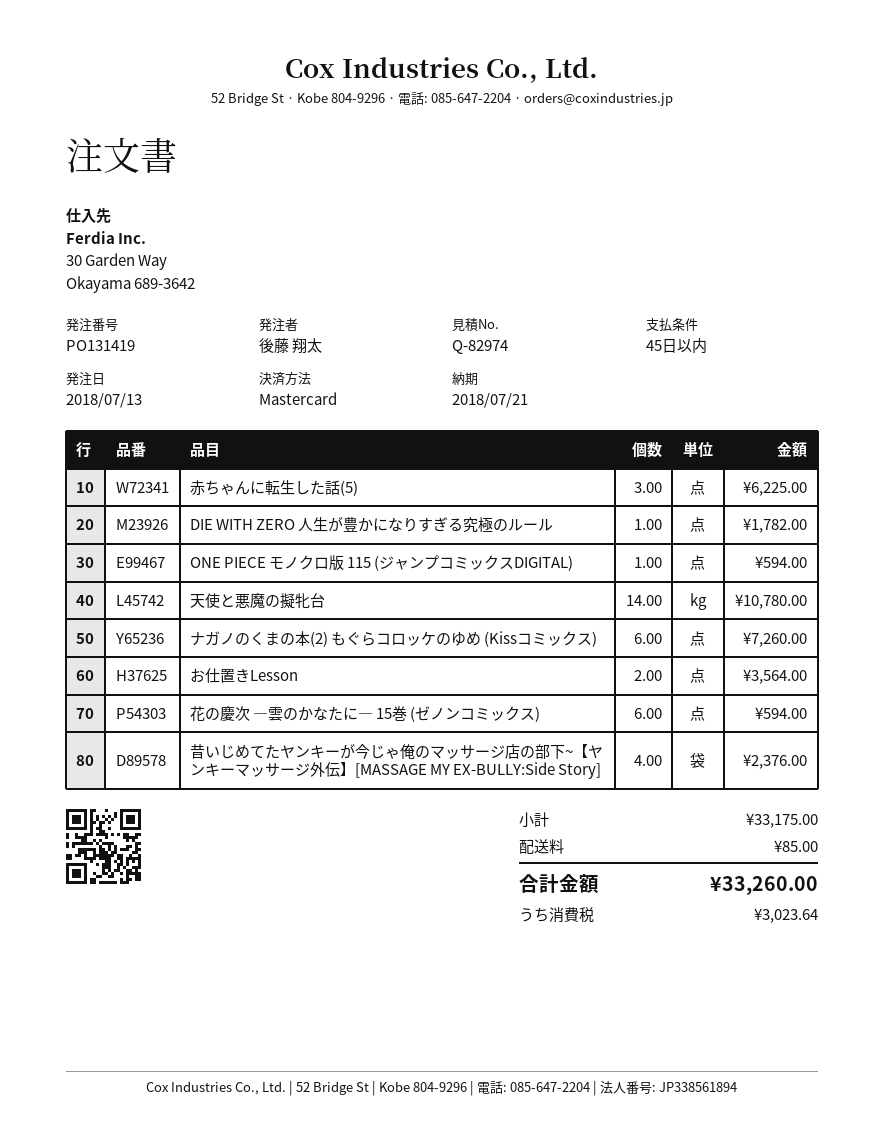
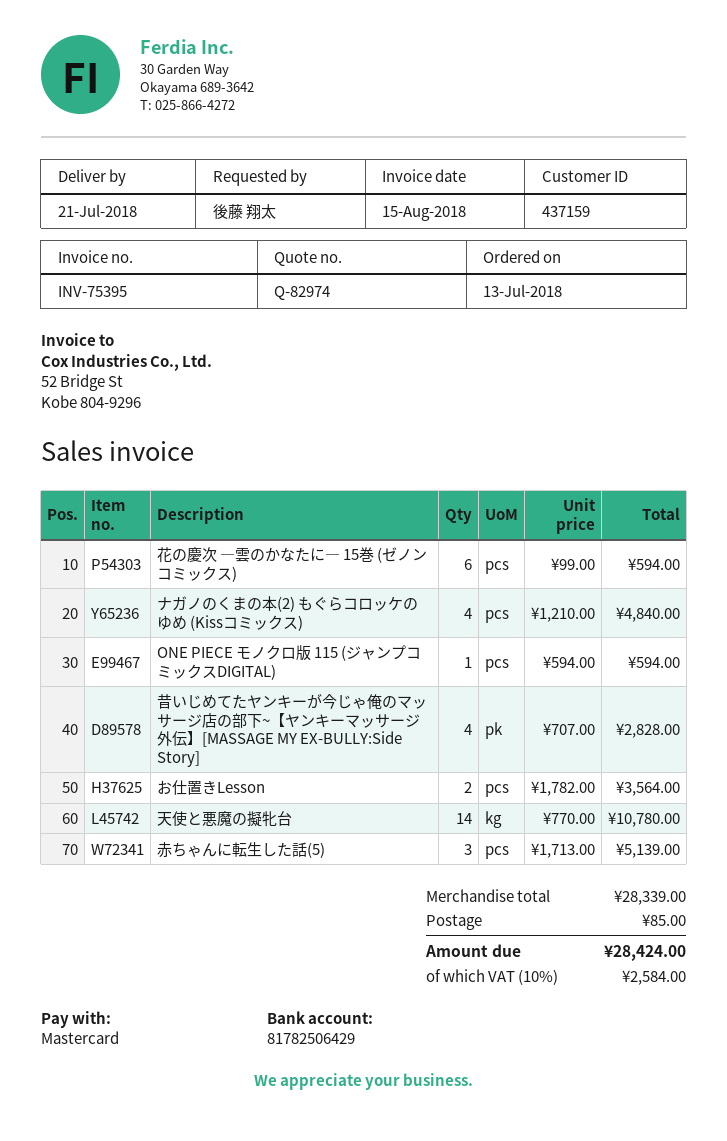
赤ちゃんに転生した話(5): 3 for 6225.00 -> 3 for 5139.00
DIE WITH ZERO 人生が豊かになりすぎる究極のルール: 1 for 1782.00 -> none
ナガノのくまの本(2) もぐらコロッケのゆめ (Kissコミックス): 6 for 7260.00 -> 4 for 4840.00
昔いじめてたヤンキーが今じゃ俺のマッサージ店の部下~【ヤンキーマッサージ外伝】[MASSAGE MY EX-BULLY:Side Story]: 4 for 2376.00 -> 4 for 2828.00
subtotal: 33175.00 -> 28339.00
tax: 3023.64 -> 2584.00
total: 33260.00 -> 28424.00

